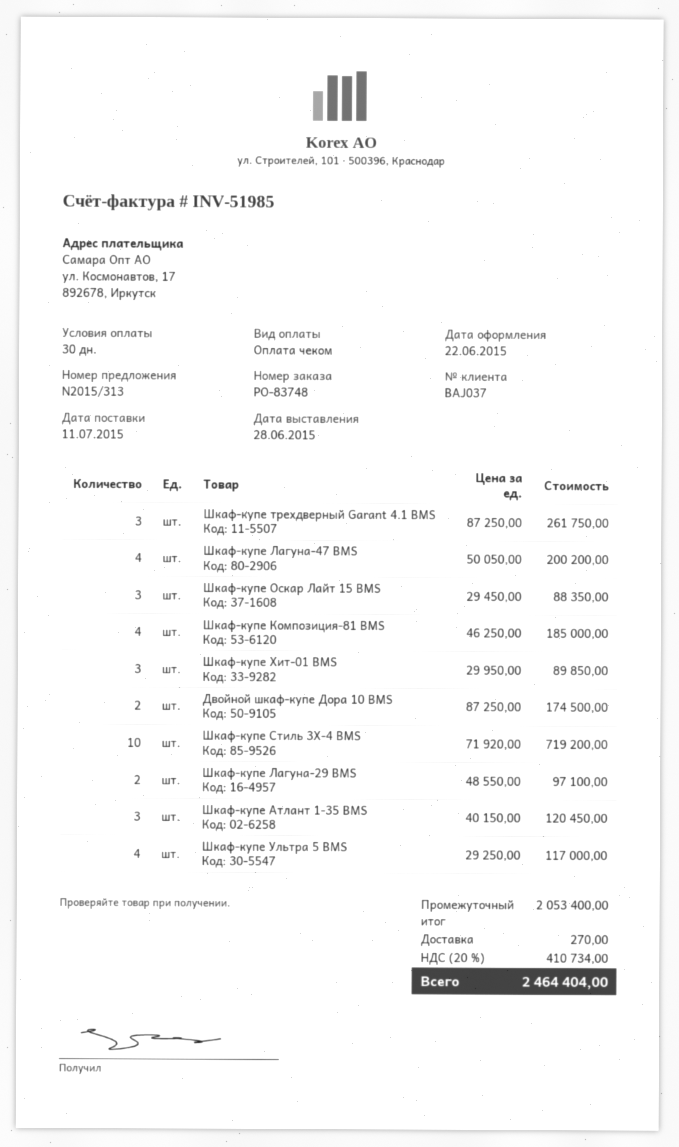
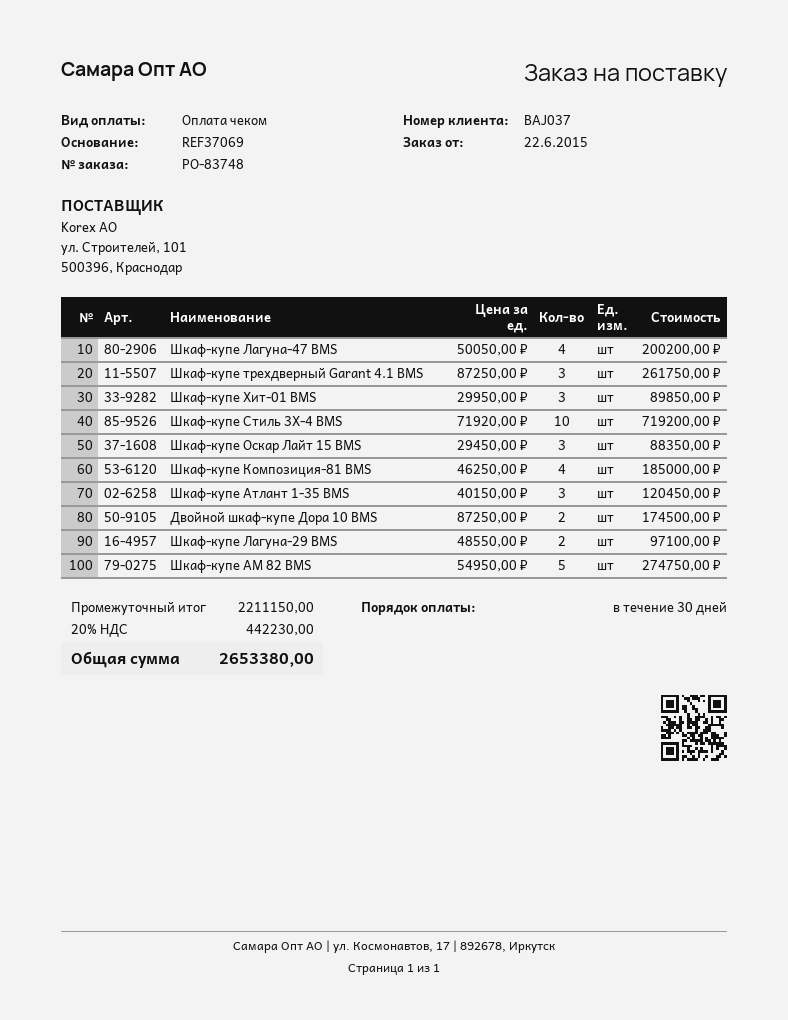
Шкаф-купе Ультра 5 BMS: 4 x 29250.00 = 117000.00 -> none
Шкаф-купе AM 82 BMS: none -> 5 x 54950.00 = 274750.00
subtotal: 2053400.00 -> 2211150.00
shipping: 270.00 -> none
tax: 20% = 410734.00 -> 20% = 442230.00
total: 2464404.00 -> 2653380.00

